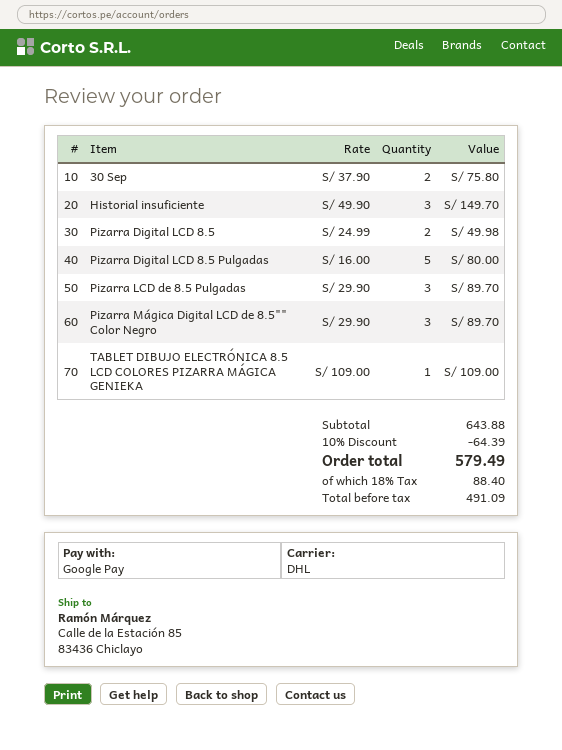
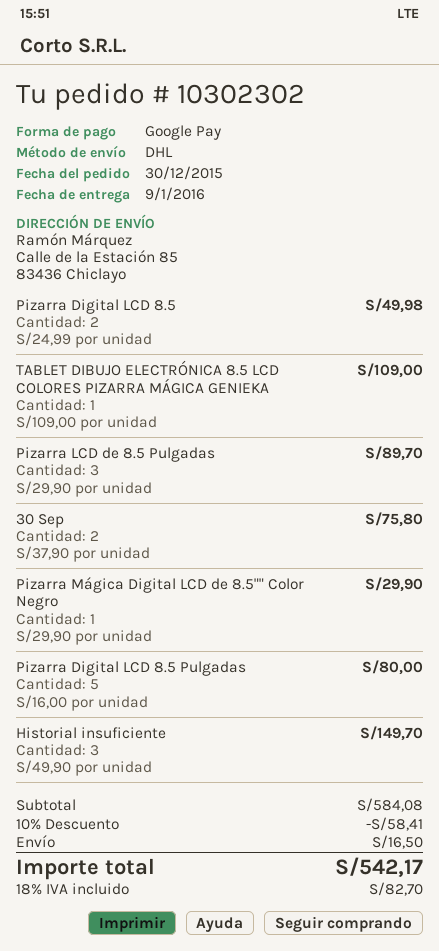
Pizarra Mágica Digital LCD de 8.5"" Color Negro: 3 x 29.90 = 89.70 -> 1 x 29.90 = 29.90
subtotal: 643.88 -> 584.08
discount: 10% = 64.39 -> 10% = 58.41
shipping: none -> 16.50
tax: 18% = 88.40 -> 18% = 82.70
total: 579.49 -> 542.17

